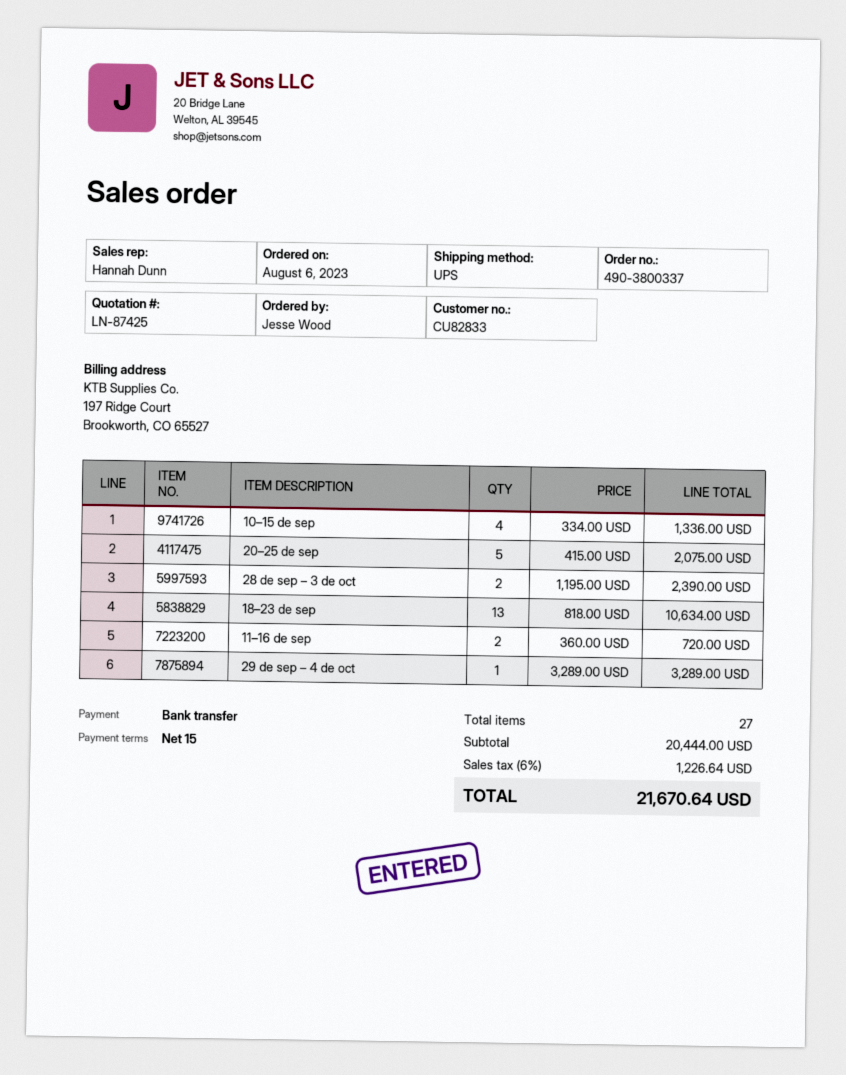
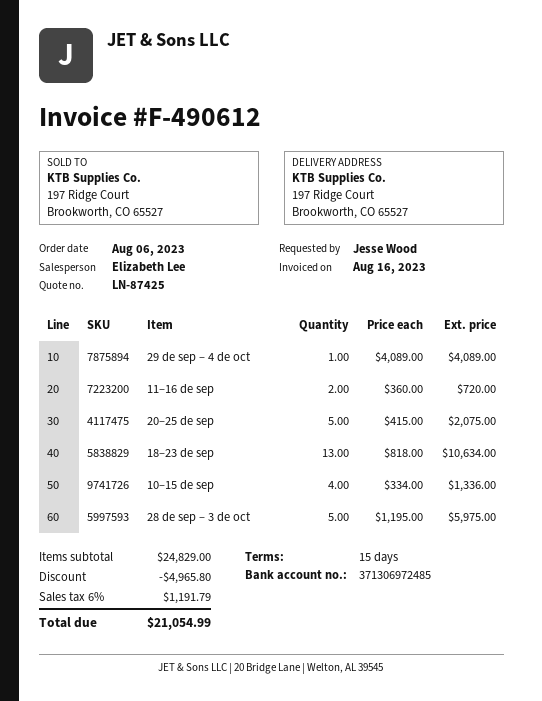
sales rep: Hannah Dunn -> Elizabeth Lee
28 de sep – 3 de oct: 2 x 1195.00 = 2390.00 -> 5 x 1195.00 = 5975.00
29 de sep – 4 de oct: 1 x 3289.00 = 3289.00 -> 1 x 4089.00 = 4089.00
subtotal: 20444.00 -> 24829.00
discount: none -> 4965.80
tax: 6% = 1226.64 -> 6% = 1191.79
total: 21670.64 -> 21054.99

